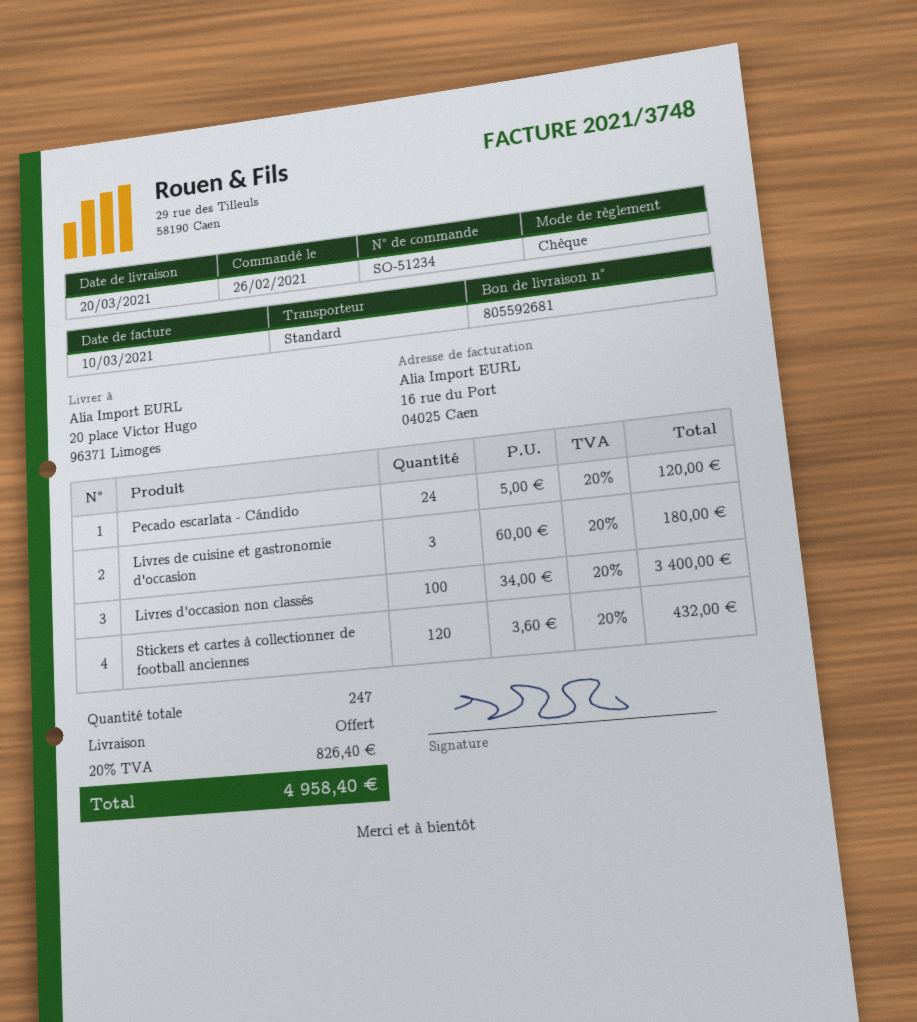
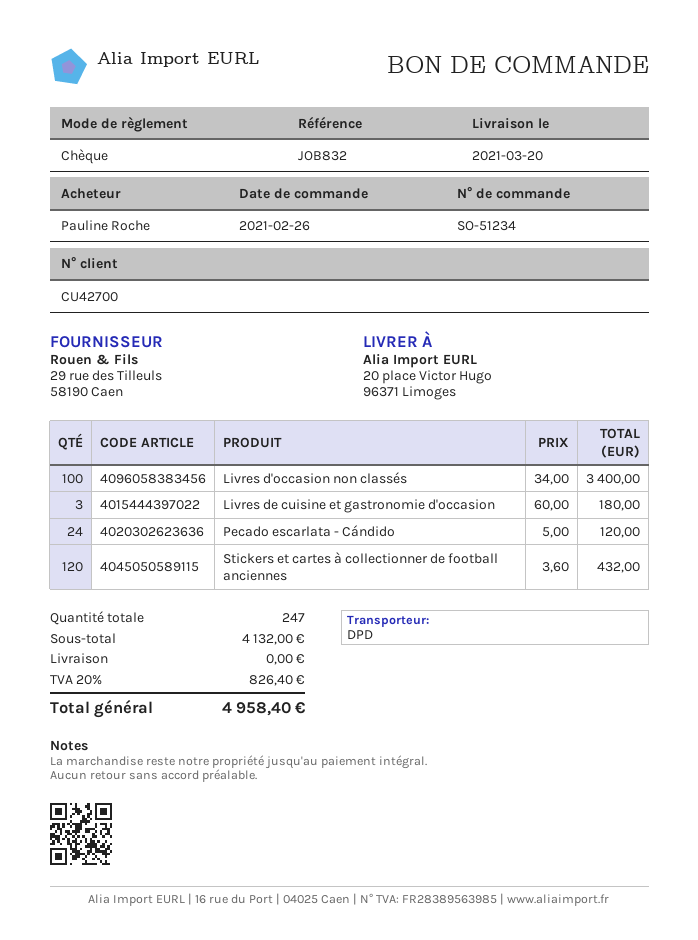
shipping method: standard -> DPD

